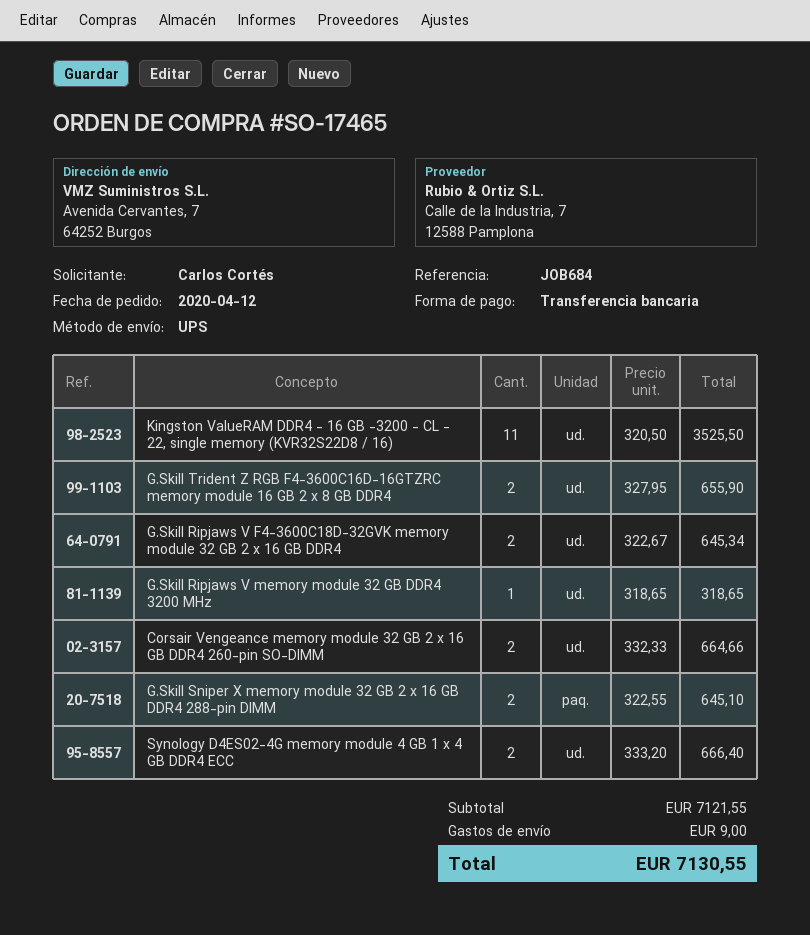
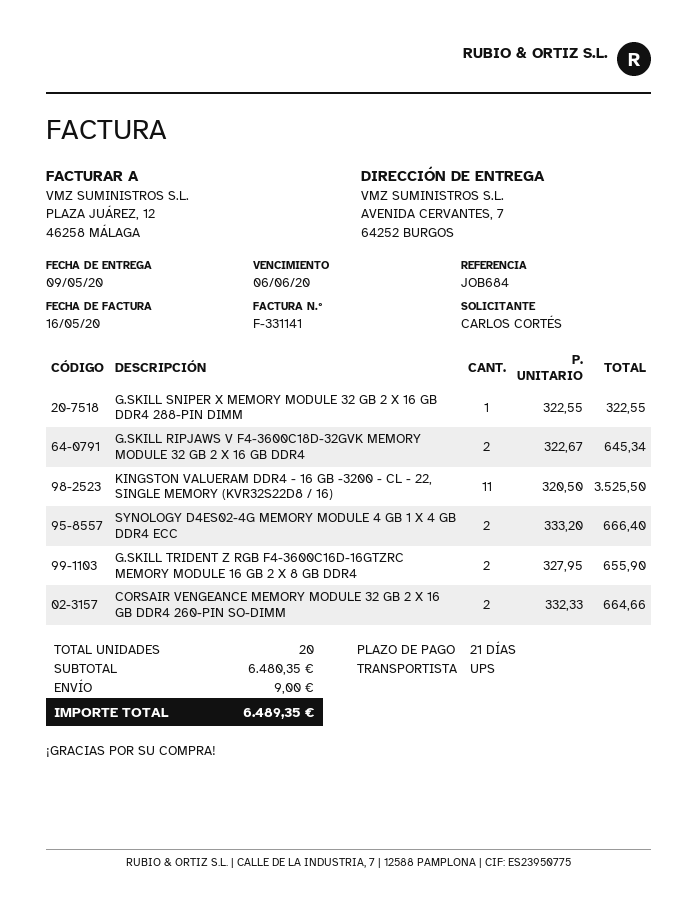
G.Skill Ripjaws V memory module 32 GB DDR4 3200 MHz: 1 x 318.65 = 318.65 -> none
G.Skill Sniper X memory module 32 GB 2 x 16 GB DDR4 288-pin DIMM: 2 x 322.55 = 645.10 -> 1 x 322.55 = 322.55
subtotal: 7121.55 -> 6480.35
total: 7130.55 -> 6489.35

